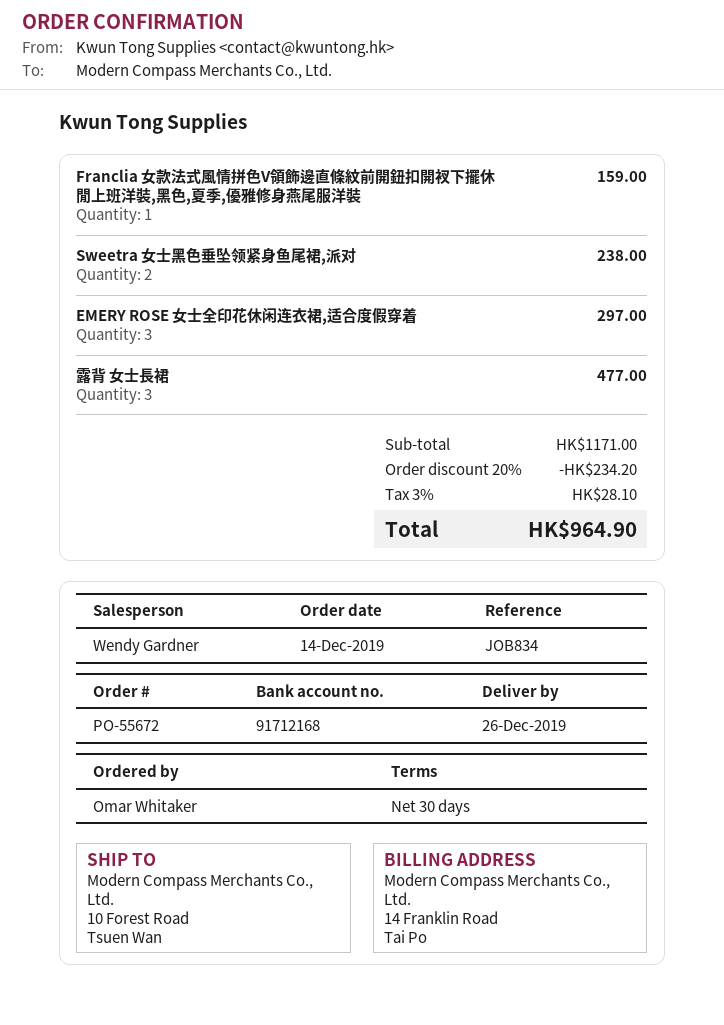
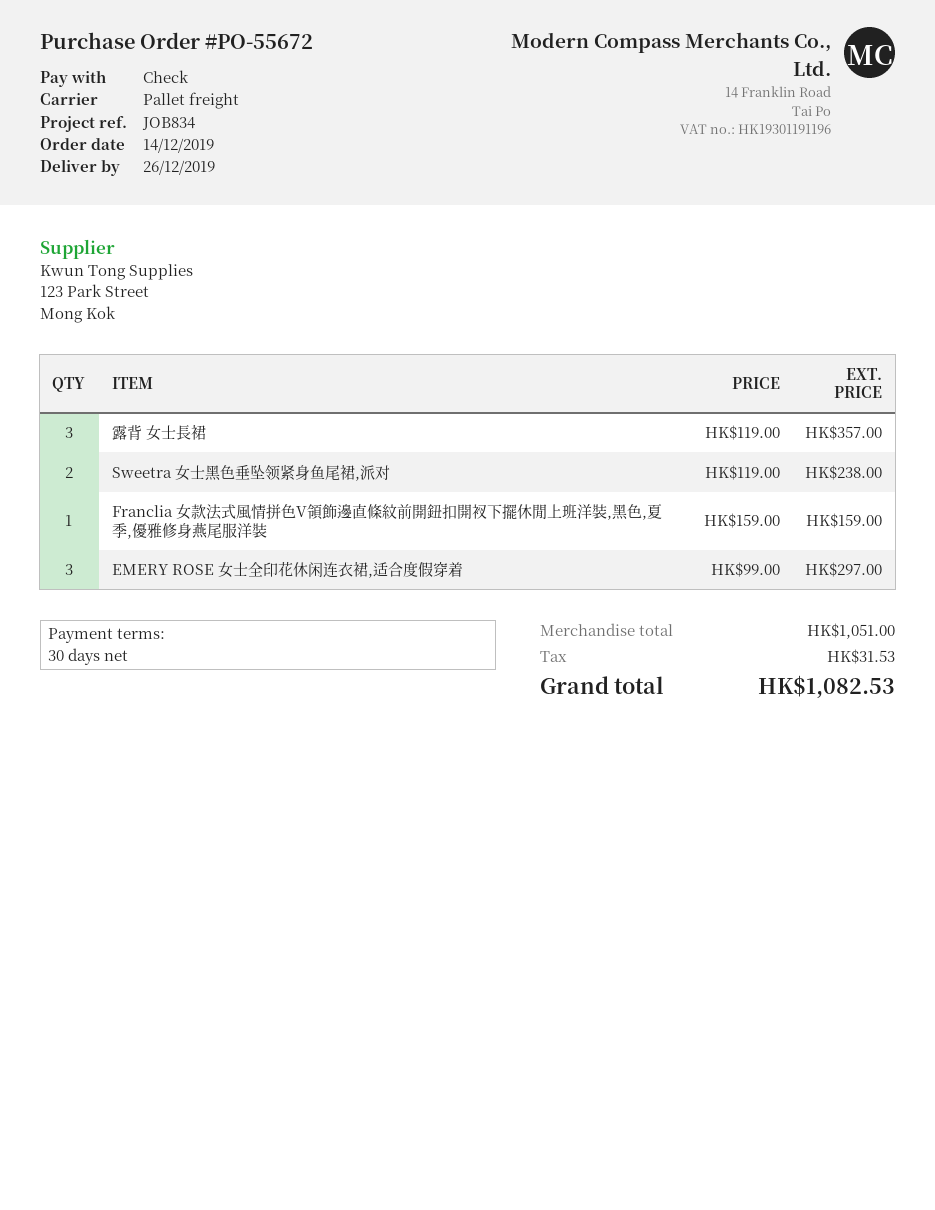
露背 女士長裙: 3 for 477.00 -> 3 for 357.00
subtotal: 1171.00 -> 1051.00
discount: 20% = 234.20 -> none
tax: 28.10 -> 31.53
total: 964.90 -> 1082.53

